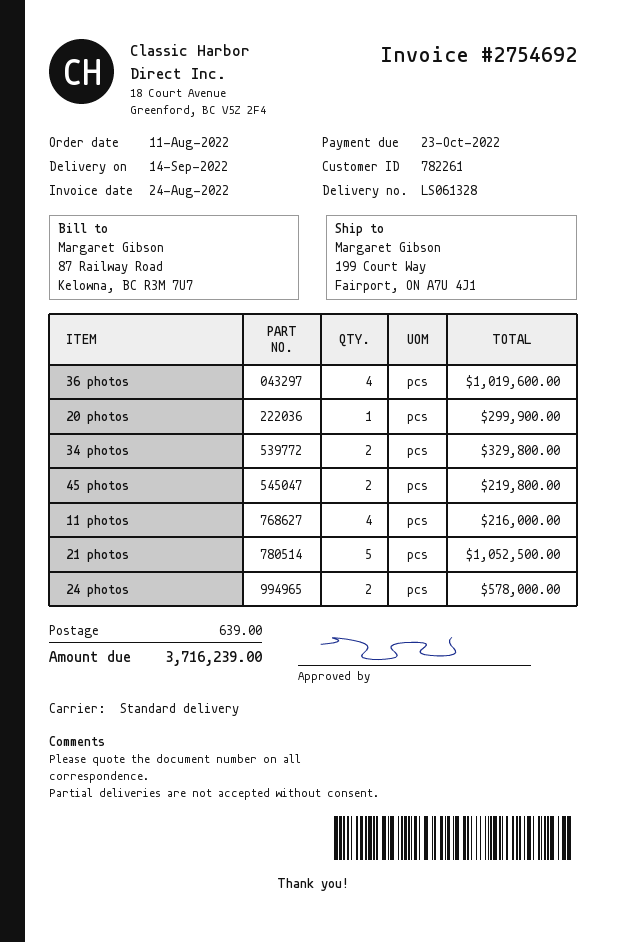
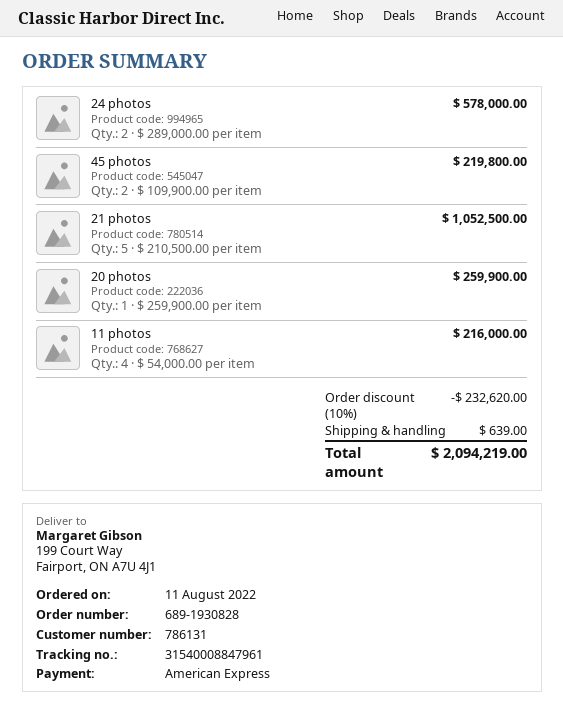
customer number: 782261 -> 786131
36 photos: 4 for 1019600.00 -> none
20 photos: 1 for 299900.00 -> 1 for 259900.00
34 photos: 2 for 329800.00 -> none
discount: none -> 10% = 232620.00
total: 3716239.00 -> 2094219.00

